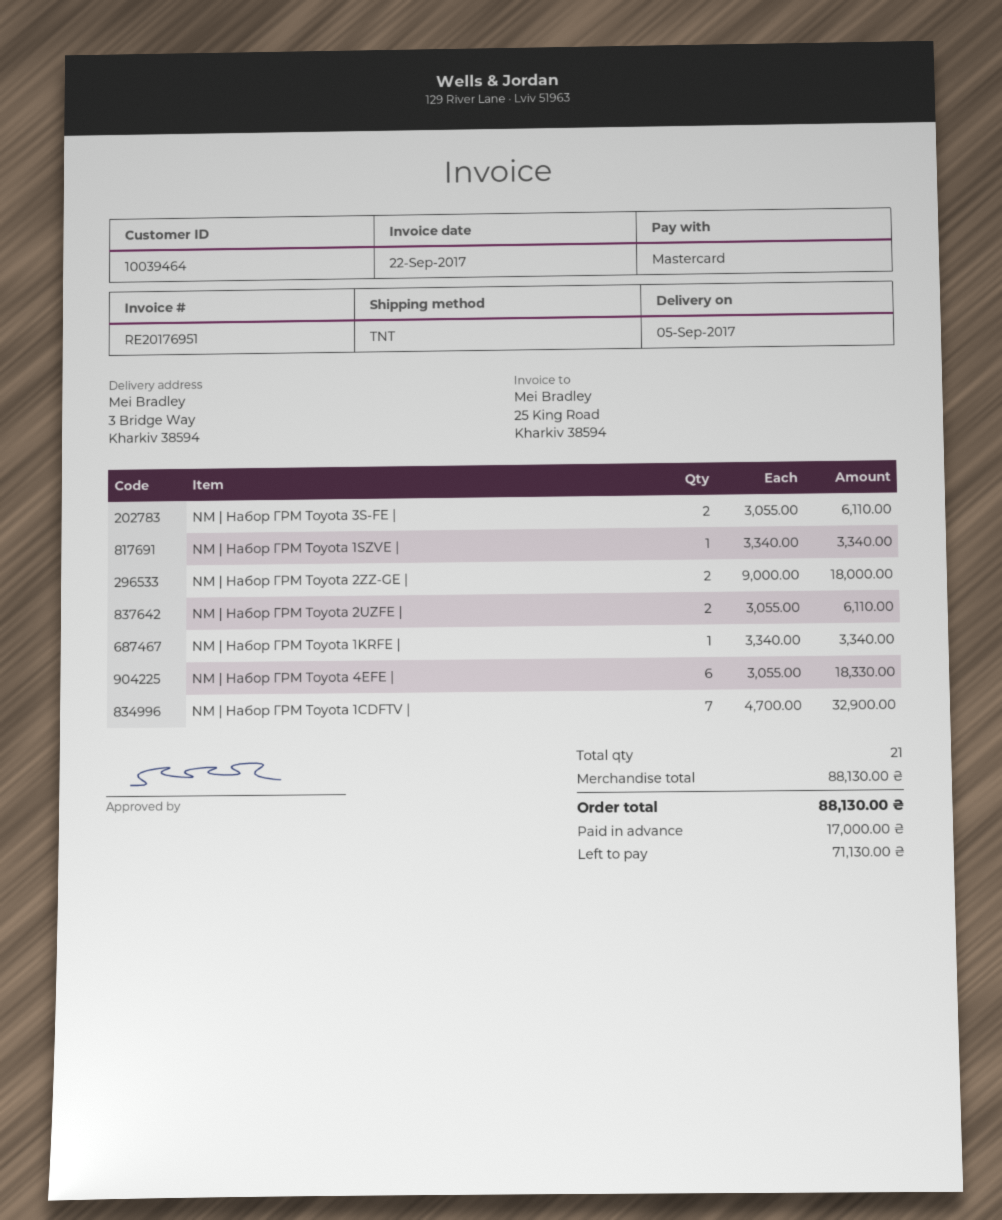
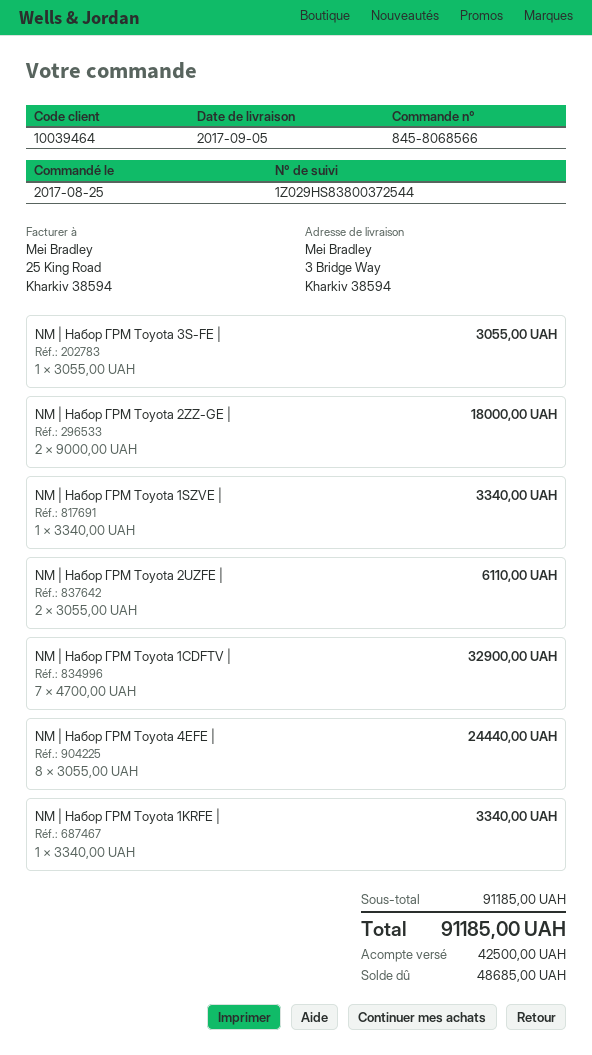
NM | Набор ГРМ Toyota 3S-FE |: 2 x 3055.00 = 6110.00 -> 1 x 3055.00 = 3055.00
NM | Набор ГРМ Toyota 4EFE |: 6 x 3055.00 = 18330.00 -> 8 x 3055.00 = 24440.00
subtotal: 88130.00 -> 91185.00
total: 88130.00 -> 91185.00
deposit: 17000.00 -> 42500.00
balance: 71130.00 -> 48685.00

